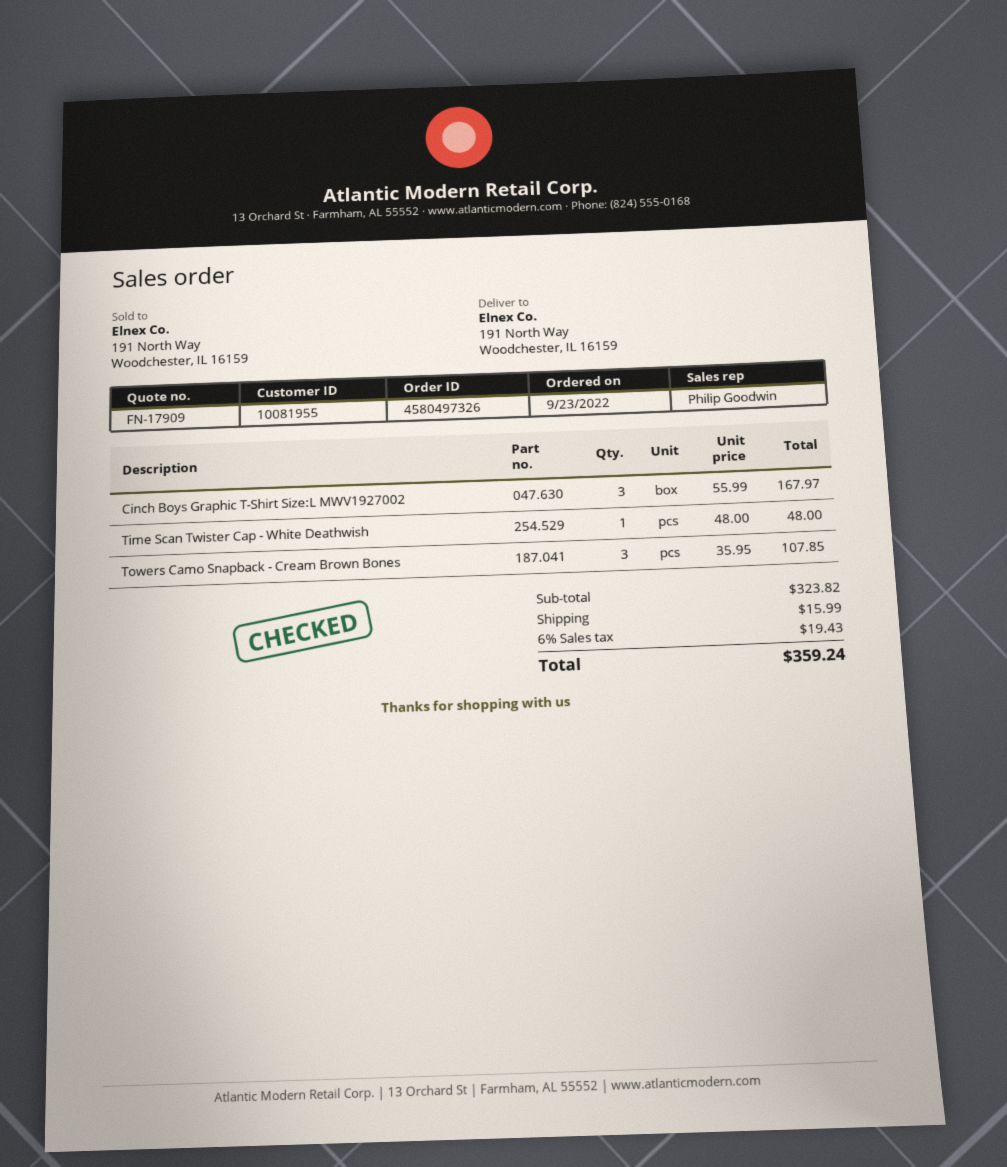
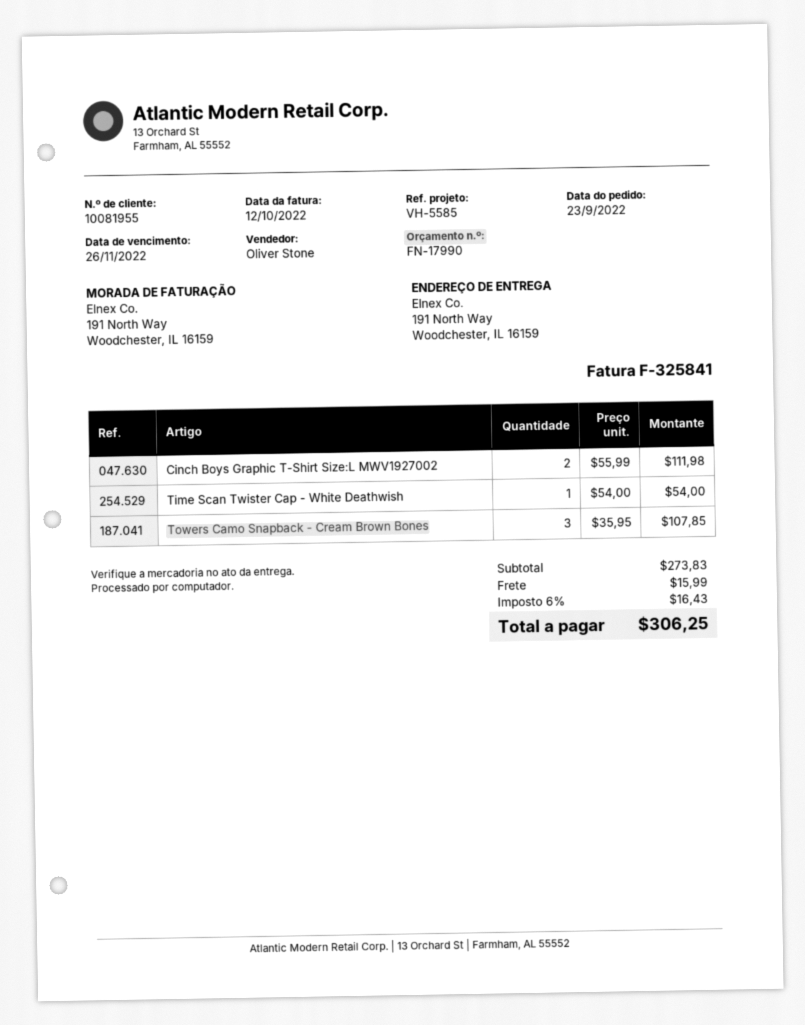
quote number: FN-17909 -> FN-17990
sales rep: Philip Goodwin -> Oliver Stone
Cinch Boys Graphic T-Shirt Size:L MWV1927002: 3 x 55.99 = 167.97 -> 2 x 55.99 = 111.98
Time Scan Twister Cap - White Deathwish: 1 x 48.00 = 48.00 -> 1 x 54.00 = 54.00
subtotal: 323.82 -> 273.83
tax: 6% = 19.43 -> 6% = 16.43
total: 359.24 -> 306.25

